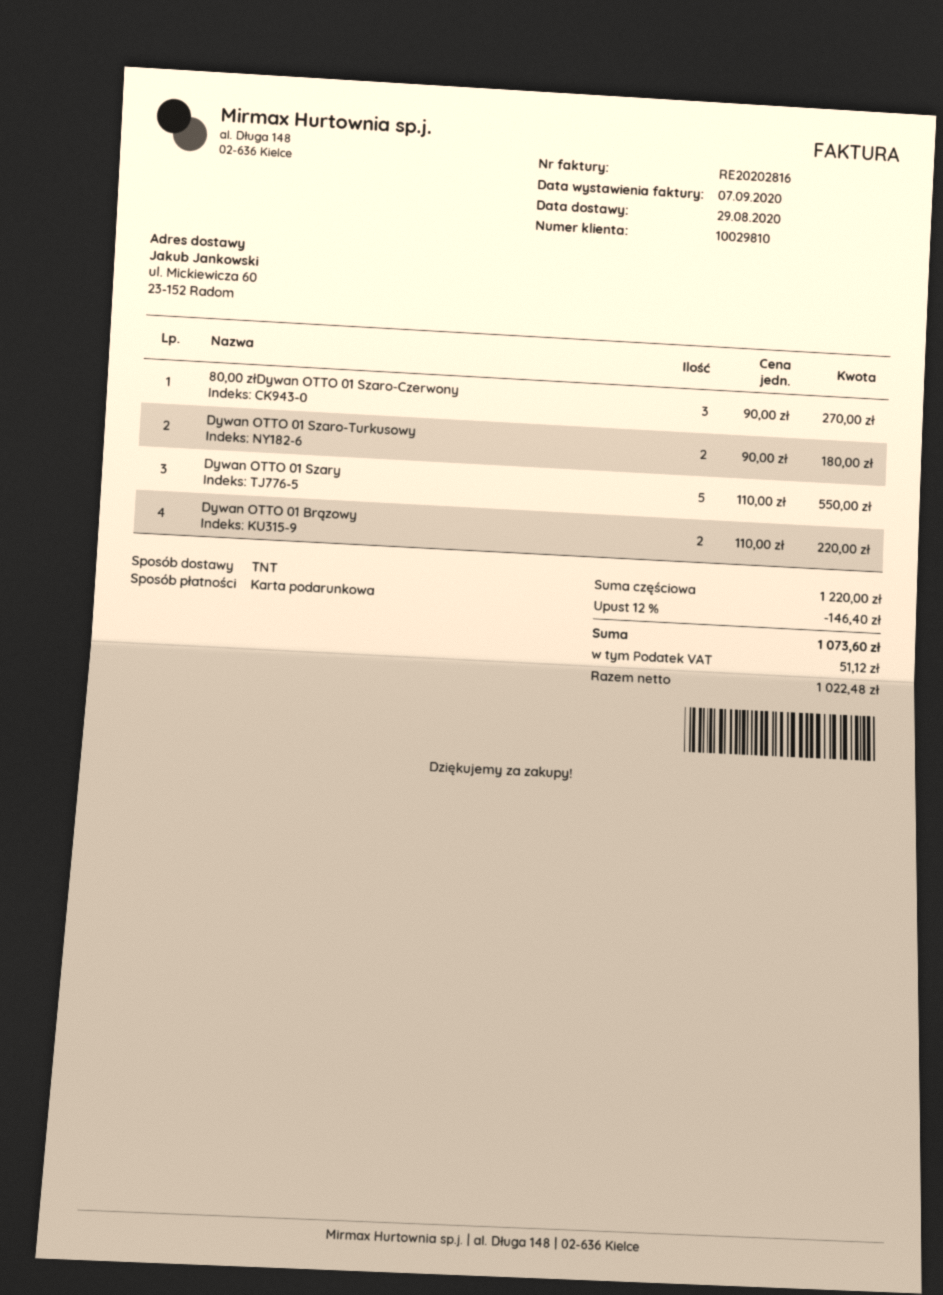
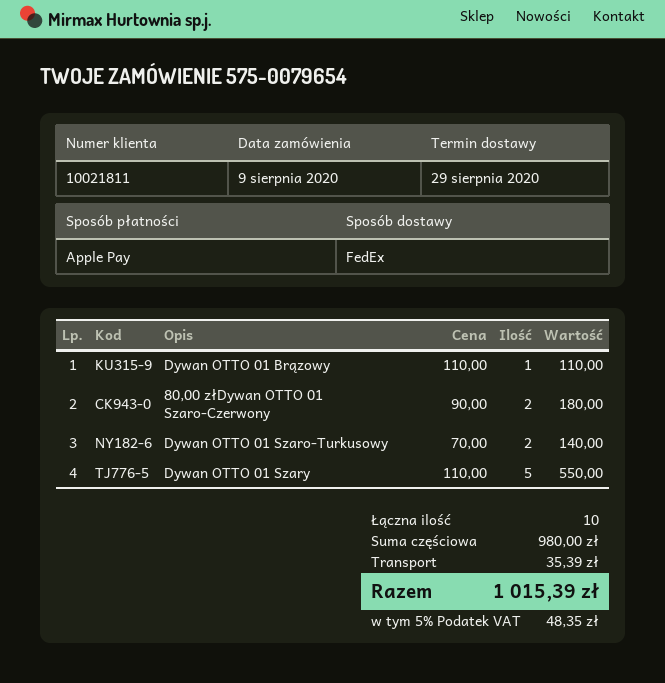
customer number: 10029810 -> 10021811
payment method: gift card -> Apple Pay
shipping method: TNT -> FedEx
80,00 złDywan OTTO 01 Szaro-Czerwony: 3 x 90.00 = 270.00 -> 2 x 90.00 = 180.00
Dywan OTTO 01 Szaro-Turkusowy: 2 x 90.00 = 180.00 -> 2 x 70.00 = 140.00
Dywan OTTO 01 Brązowy: 2 x 110.00 = 220.00 -> 1 x 110.00 = 110.00
subtotal: 1220.00 -> 980.00
discount: 12% = 146.40 -> none
shipping: none -> 35.39
tax: 51.12 -> 48.35
total: 1073.60 -> 1015.39

